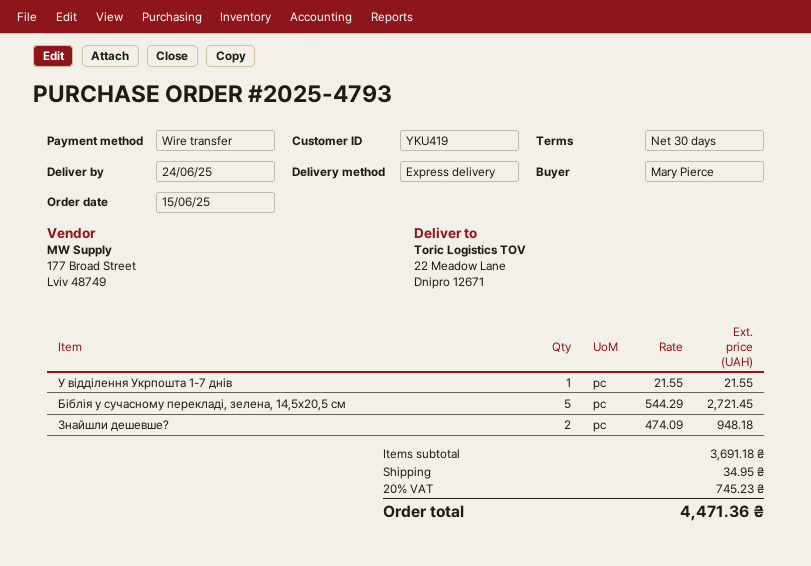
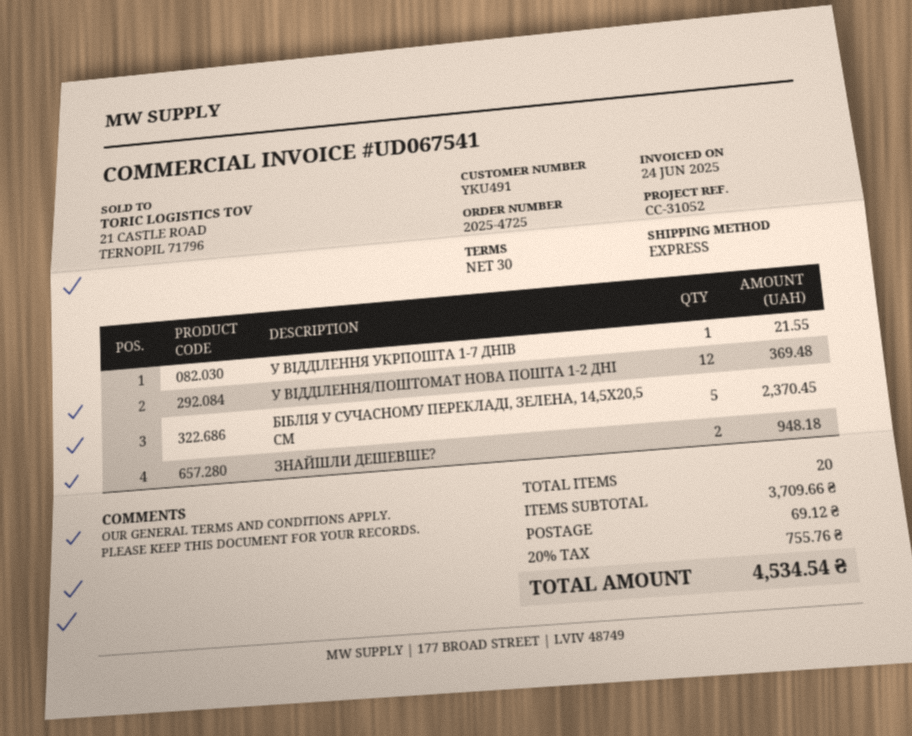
order number: 2025-4793 -> 2025-4725
customer number: YKU419 -> YKU491
Біблія у сучасному перекладі, зелена, 14,5х20,5 см: 5 for 2721.45 -> 5 for 2370.45
У ВІДДІЛЕННЯ/ПОШТОМАТ НОВА ПОШТА 1-2 ДНІ: none -> 12 for 369.48
subtotal: 3691.18 -> 3709.66
shipping: 34.95 -> 69.12
tax: 20% = 745.23 -> 20% = 755.76
total: 4471.36 -> 4534.54

